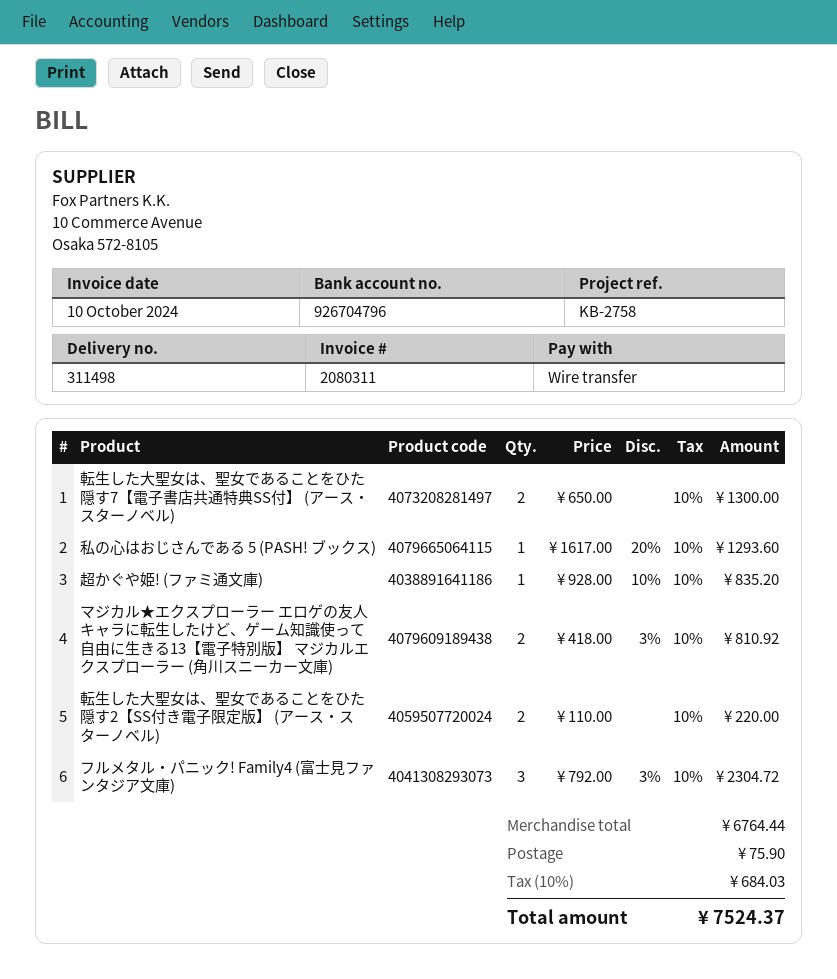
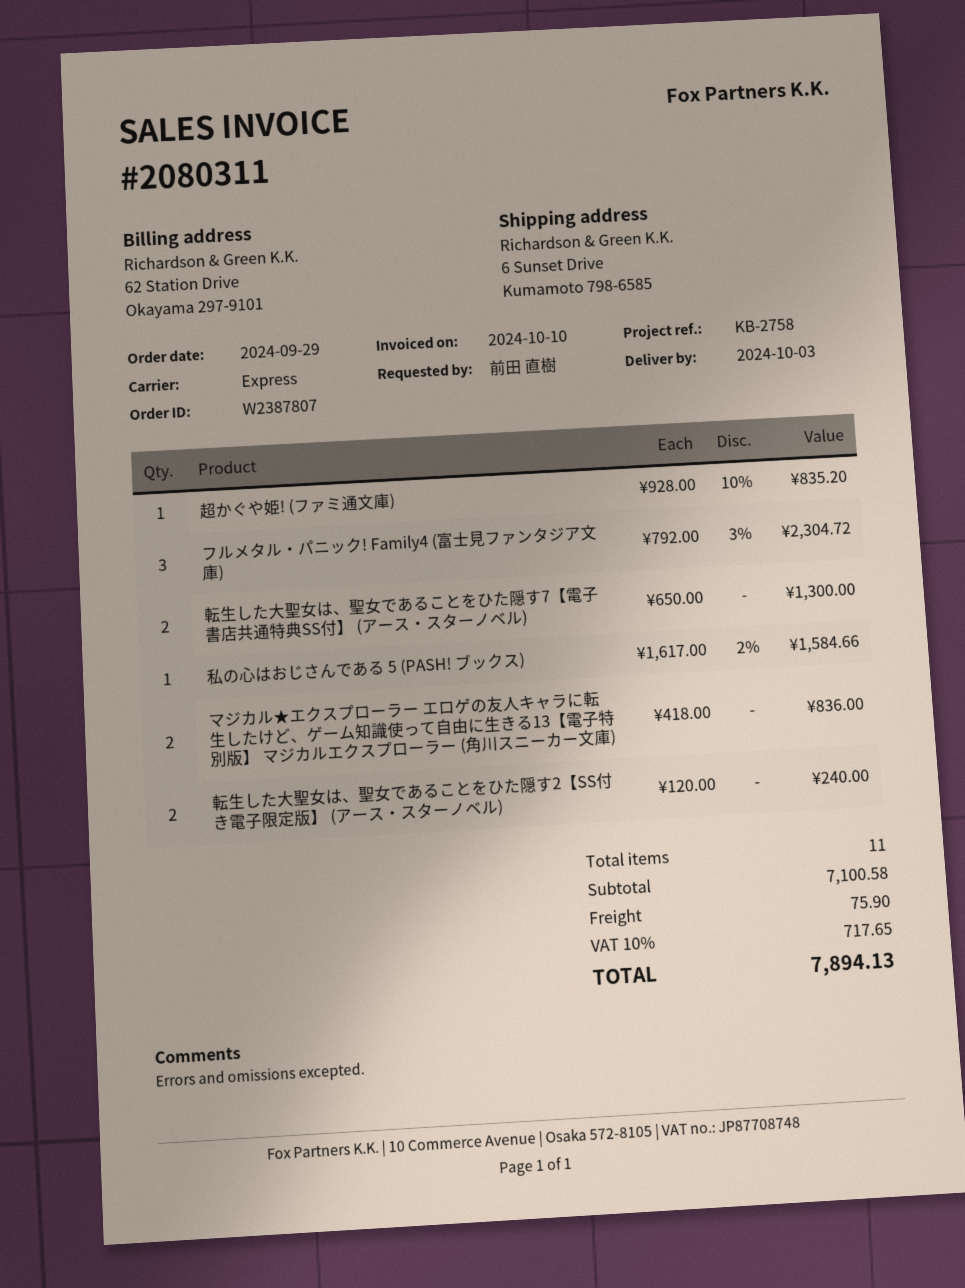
私の心はおじさんである 5 (PASH! ブックス): 1 x 1617.00 - 20% = 1293.60 -> 1 x 1617.00 - 2% = 1584.66
マジカル★エクスプローラー エロゲの友人キャラに転生したけど、ゲーム知識使って自由に生きる13【電子特別版】 マジカルエクスプローラー (角川スニーカー文庫): 2 x 418.00 - 3% = 810.92 -> 2 x 418.00 = 836.00
転生した大聖女は、聖女であることをひた隠す2【SS付き電子限定版】 (アース・スターノベル): 2 x 110.00 = 220.00 -> 2 x 120.00 = 240.00
subtotal: 6764.44 -> 7100.58
tax: 10% = 684.03 -> 10% = 717.65
total: 7524.37 -> 7894.13

